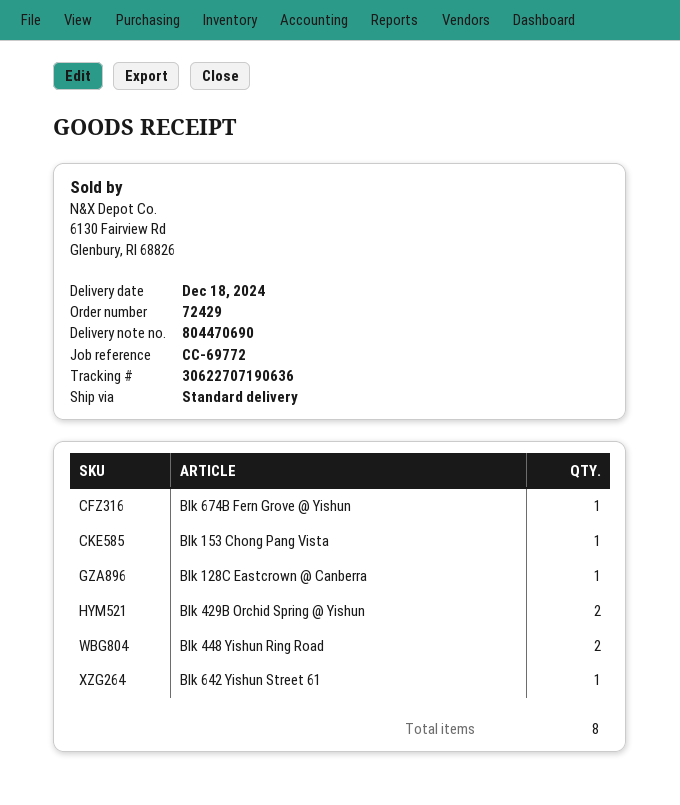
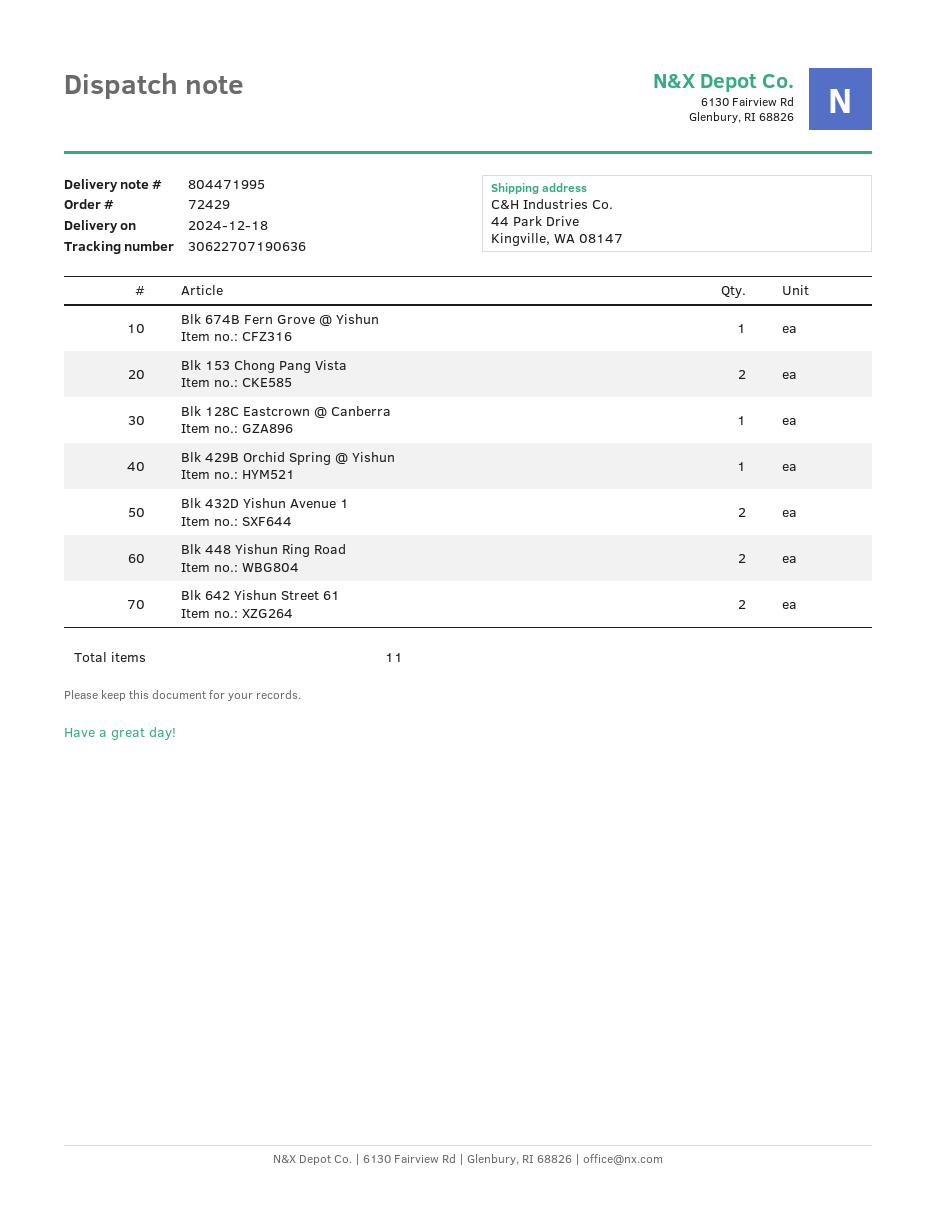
delivery note number: 804470690 -> 804471995
Blk 153 Chong Pang Vista: 1 -> 2
Blk 429B Orchid Spring @ Yishun: 2 -> 1
Blk 642 Yishun Street 61: 1 -> 2
Blk 432D Yishun Avenue 1: none -> 2
total quantity: 8 -> 11

